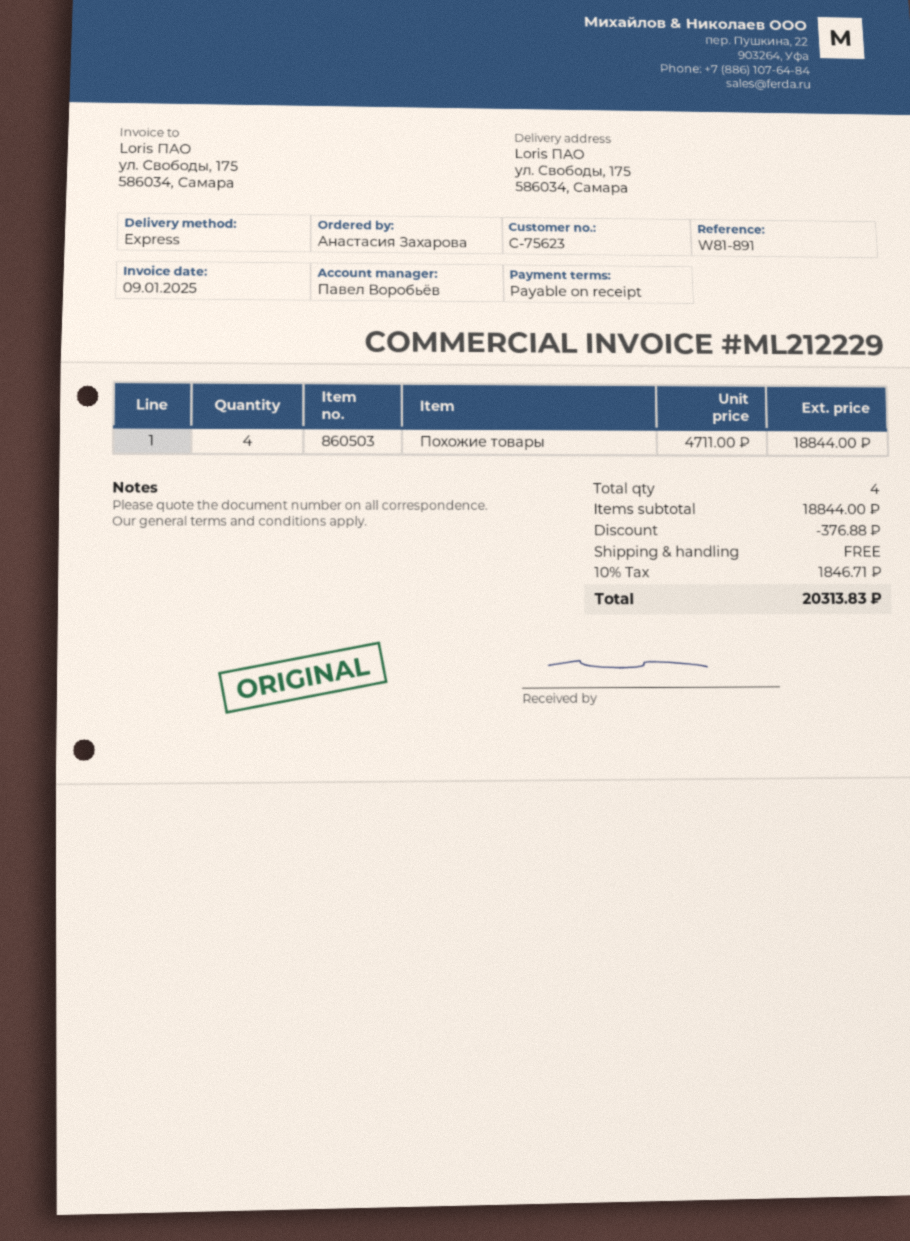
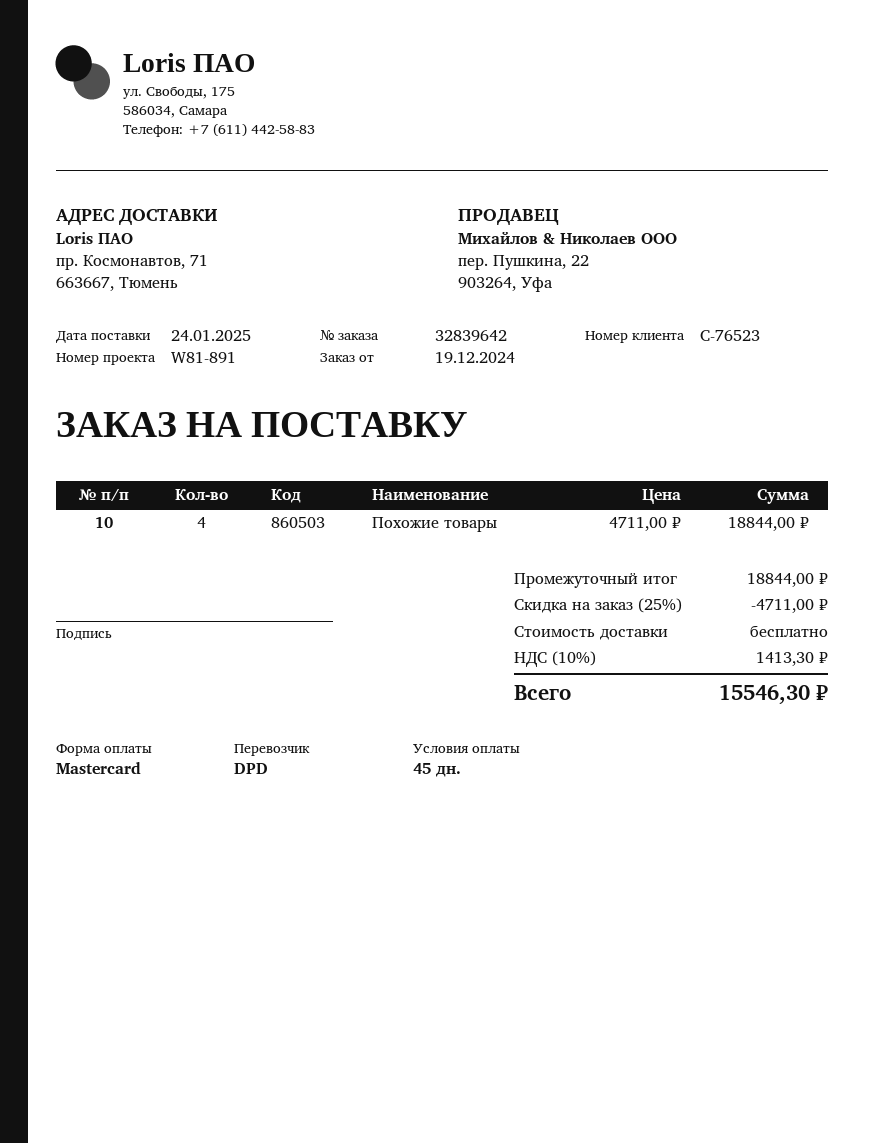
payment terms: on receipt -> 45 days
customer number: C-75623 -> C-76523
shipping method: express -> DPD
ship to: ул. Свободы, 175, 586034, Самара -> пр. Космонавтов, 71, 663667, Тюмень
discount: 376.88 -> 4711.00
tax: 10% = 1846.71 -> 10% = 1413.30
total: 20313.83 -> 15546.30

